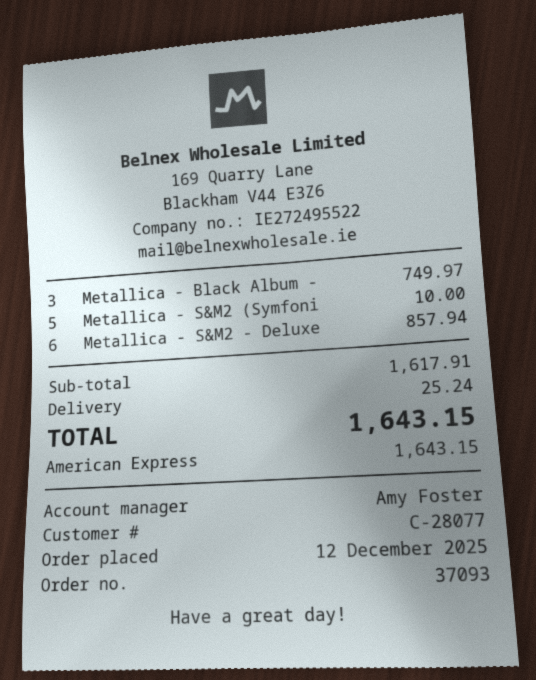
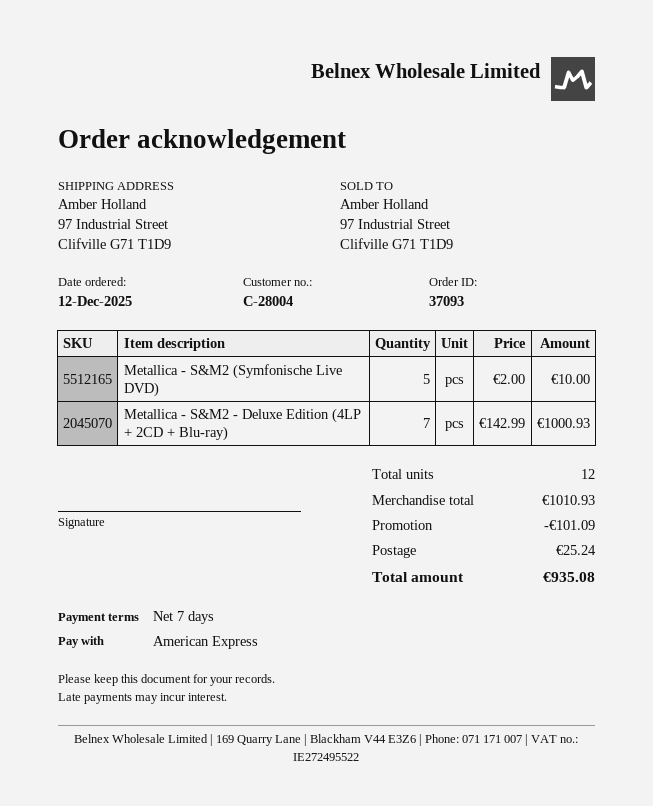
customer number: C-28077 -> C-28004
Metallica - Black Album -: 3 for 749.97 -> none
Metallica - S&M2 - Deluxe: 6 for 857.94 -> 7 for 1000.93
subtotal: 1617.91 -> 1010.93
discount: none -> 101.09
total: 1643.15 -> 935.08

